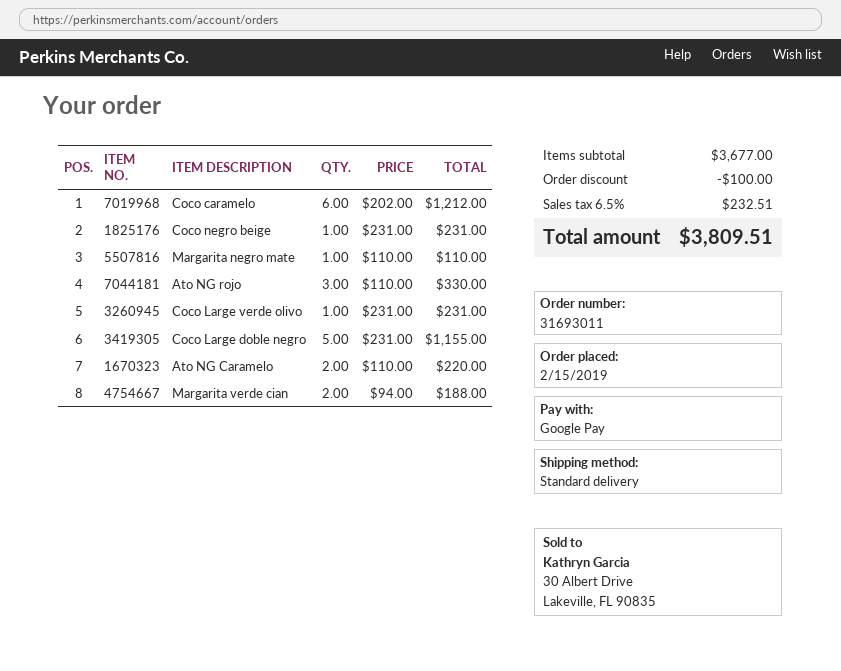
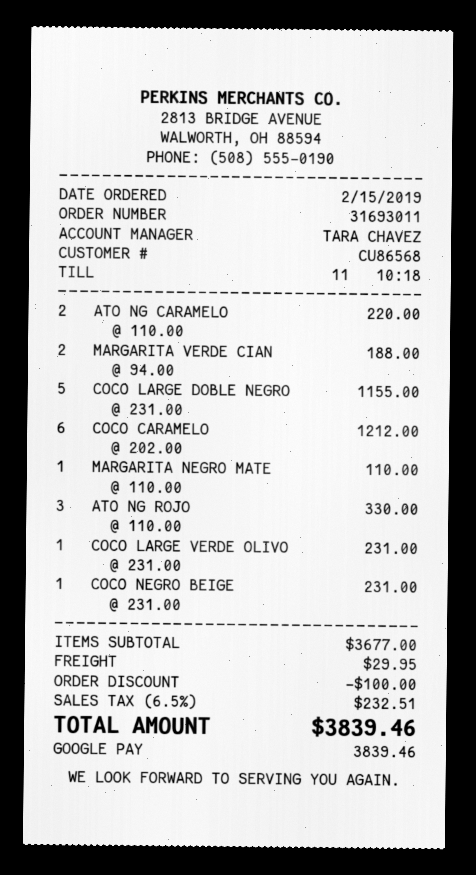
shipping: none -> 29.95
total: 3809.51 -> 3839.46

